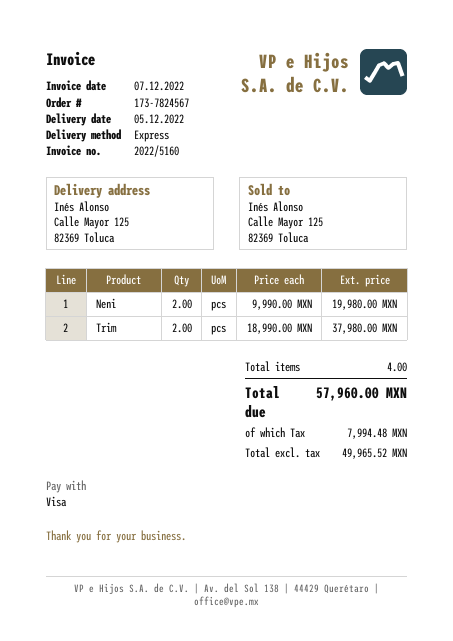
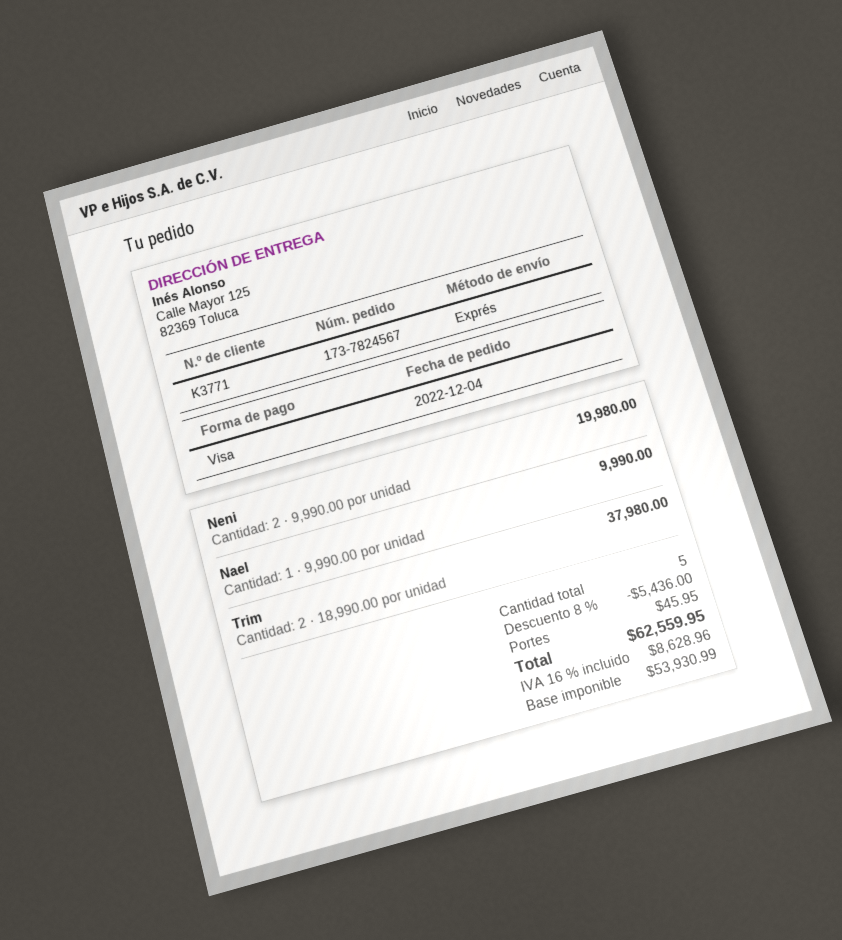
Nael: none -> 1 x 9990.00 = 9990.00
total quantity: 4 -> 5
discount: none -> 8% = 5436.00
shipping: none -> 45.95
net: 49965.52 -> 53930.99
tax: 7994.48 -> 8628.96
total: 57960.00 -> 62559.95

